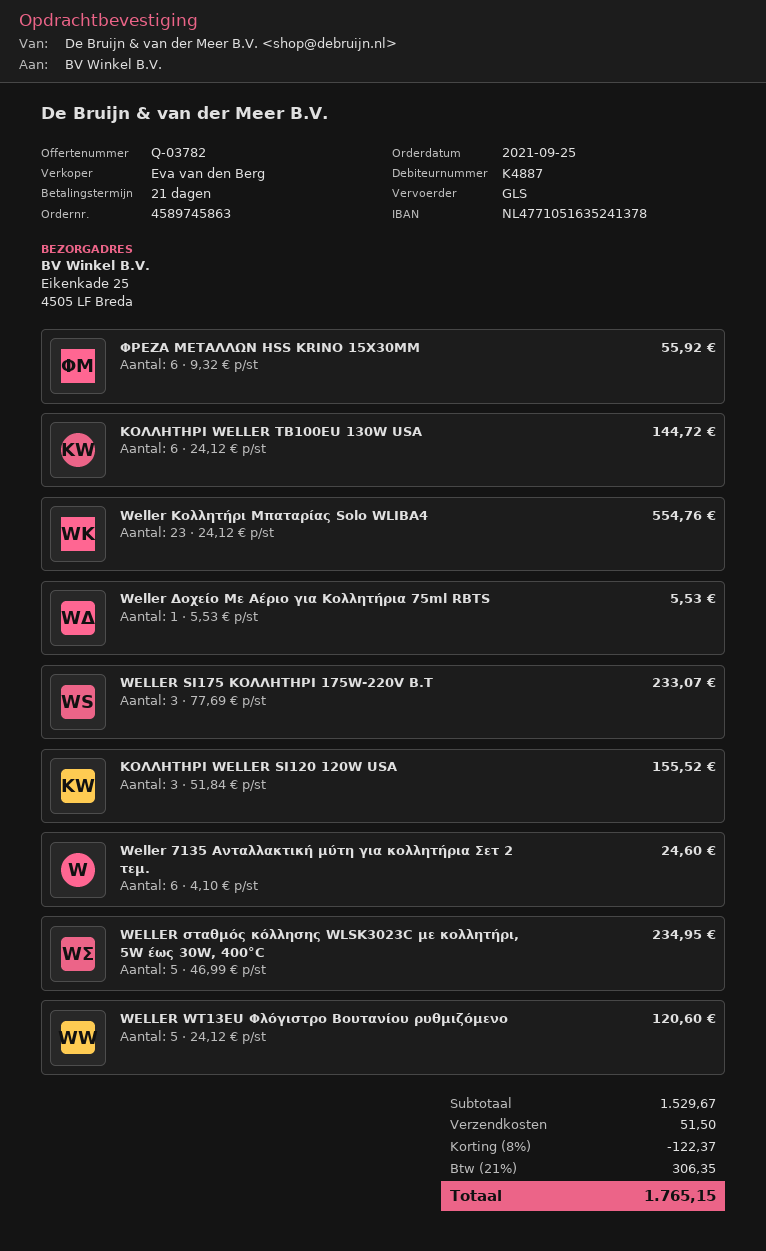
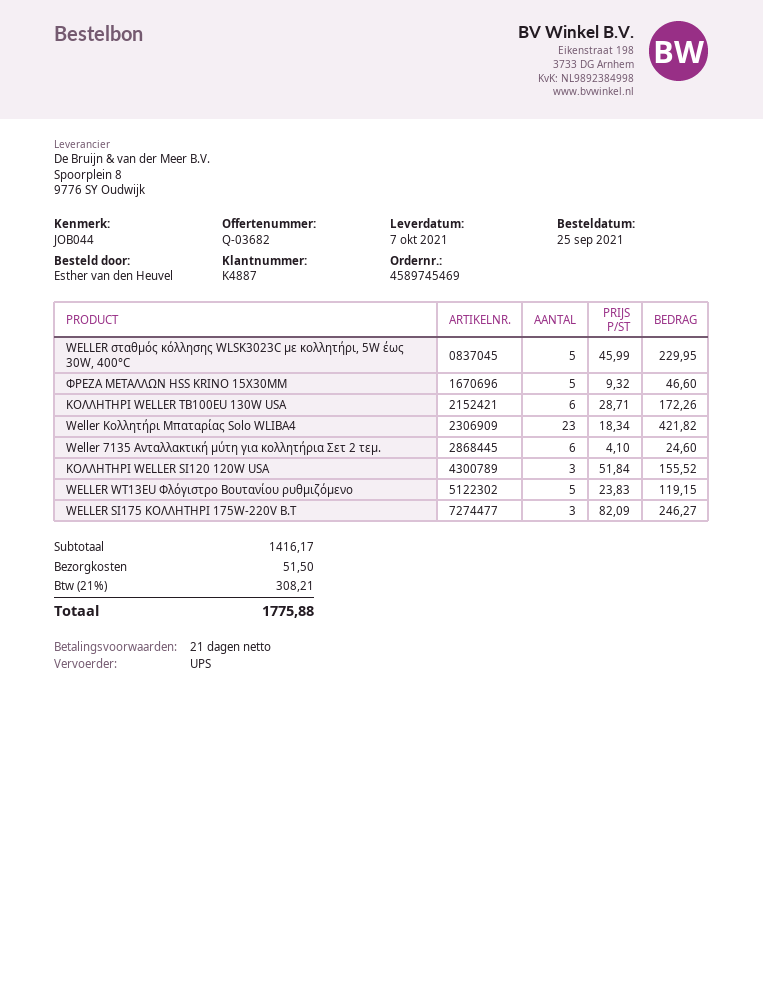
quote number: Q-03782 -> Q-03682
order number: 4589745863 -> 4589745469
shipping method: GLS -> UPS
ΦΡΕΖΑ ΜΕΤΑΛΛΩΝ HSS KRINO 15X30MM: 6 x 9.32 = 55.92 -> 5 x 9.32 = 46.60
ΚΟΛΛΗΤΗΡΙ WELLER TB100EU 130W USA: 6 x 24.12 = 144.72 -> 6 x 28.71 = 172.26
Weller Κολλητήρι Μπαταρίας Solo WLIBA4: 23 x 24.12 = 554.76 -> 23 x 18.34 = 421.82
Weller Δοχείο Με Αέριο για Κολλητήρια 75ml RBTS: 1 x 5.53 = 5.53 -> none
WELLER SI175 ΚΟΛΛΗΤΗΡΙ 175W-220V B.T: 3 x 77.69 = 233.07 -> 3 x 82.09 = 246.27
WELLER σταθμός κόλλησης WLSK3023C με κολλητήρι, 5W έως 30W, 400°C: 5 x 46.99 = 234.95 -> 5 x 45.99 = 229.95
WELLER WT13EU Φλόγιστρο Βουτανίου ρυθμιζόμενο: 5 x 24.12 = 120.60 -> 5 x 23.83 = 119.15
subtotal: 1529.67 -> 1416.17
discount: 8% = 122.37 -> none
tax: 21% = 306.35 -> 21% = 308.21
total: 1765.15 -> 1775.88

